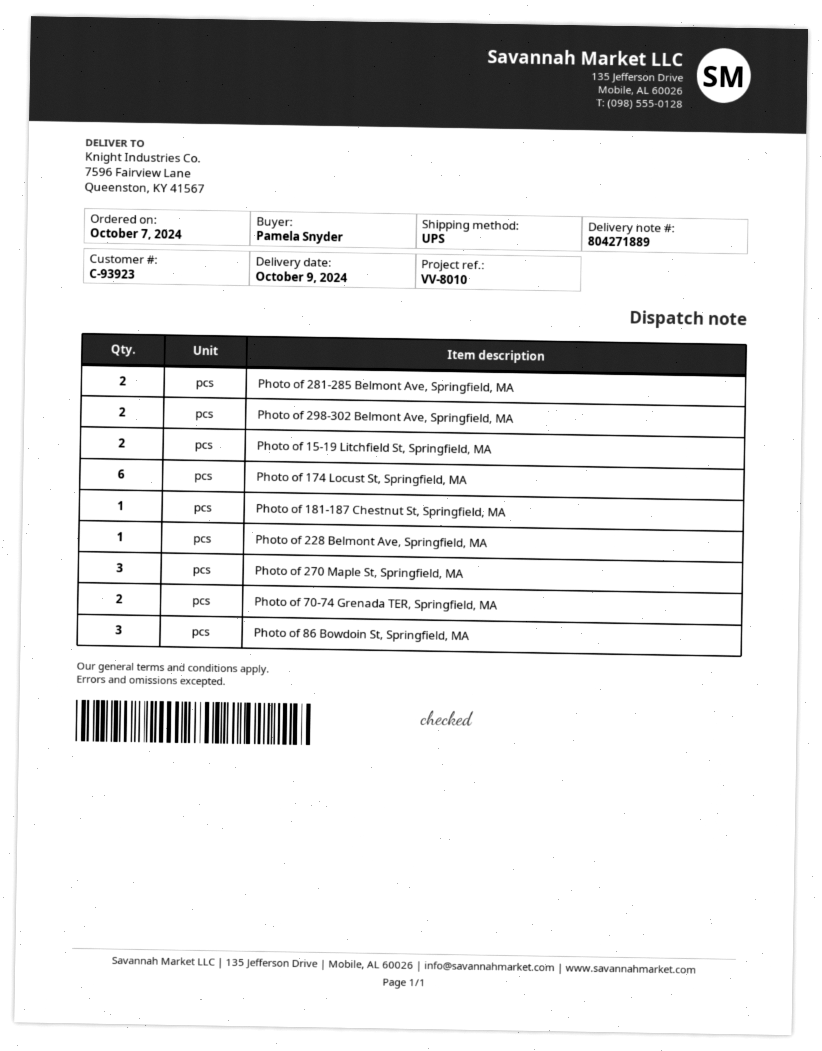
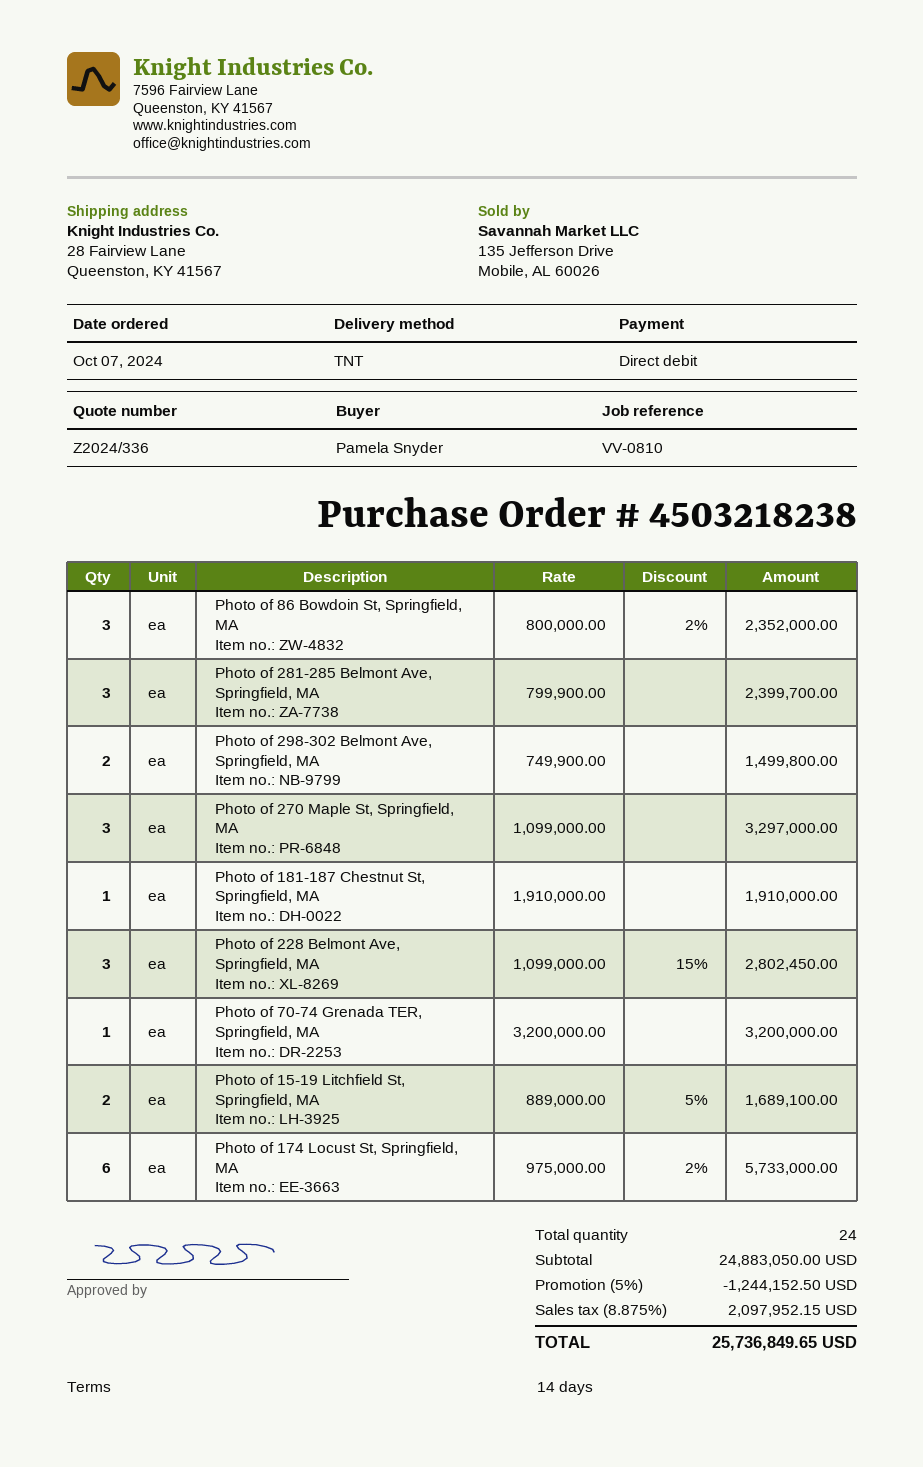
reference: VV-8010 -> VV-0810
shipping method: UPS -> TNT
ship to: 7596 Fairview Lane, Queenston, KY 41567 -> 28 Fairview Lane, Queenston, KY 41567
Photo of 281-285 Belmont Ave, Springfield, MA: 2 -> 3
Photo of 228 Belmont Ave, Springfield, MA: 1 -> 3
Photo of 70-74 Grenada TER, Springfield, MA: 2 -> 1

